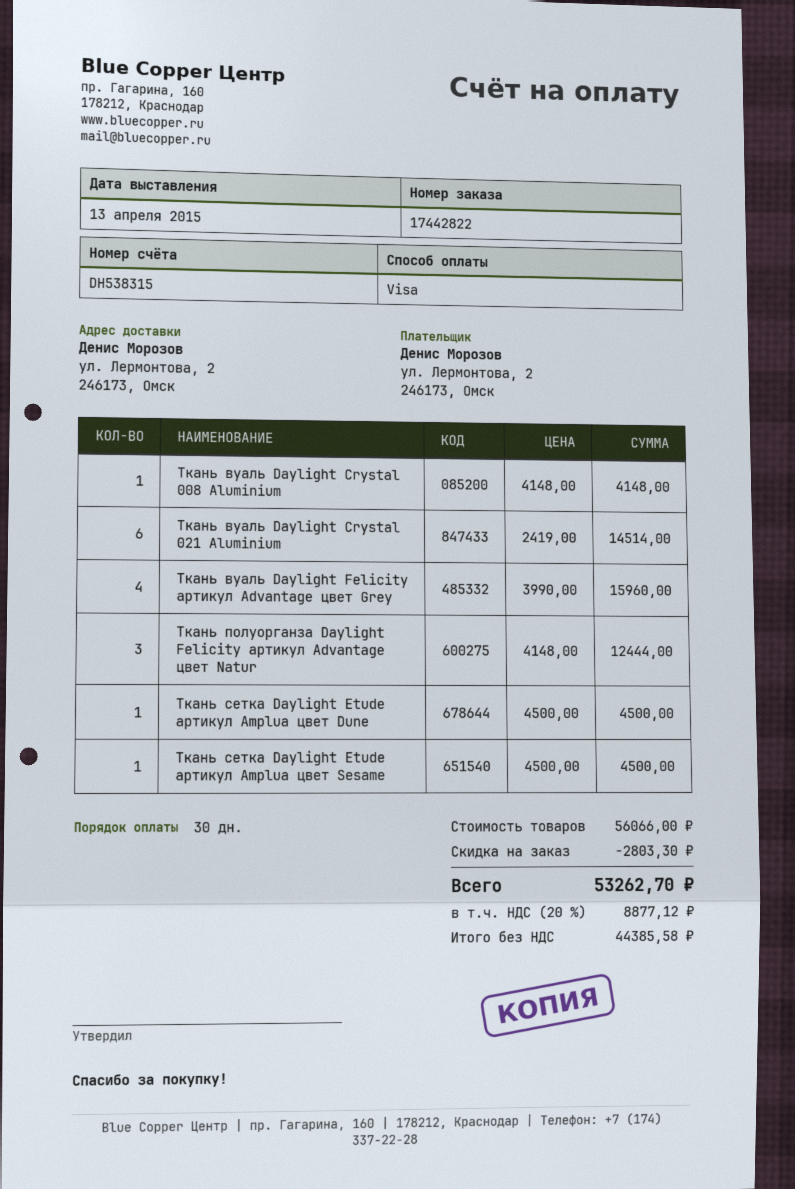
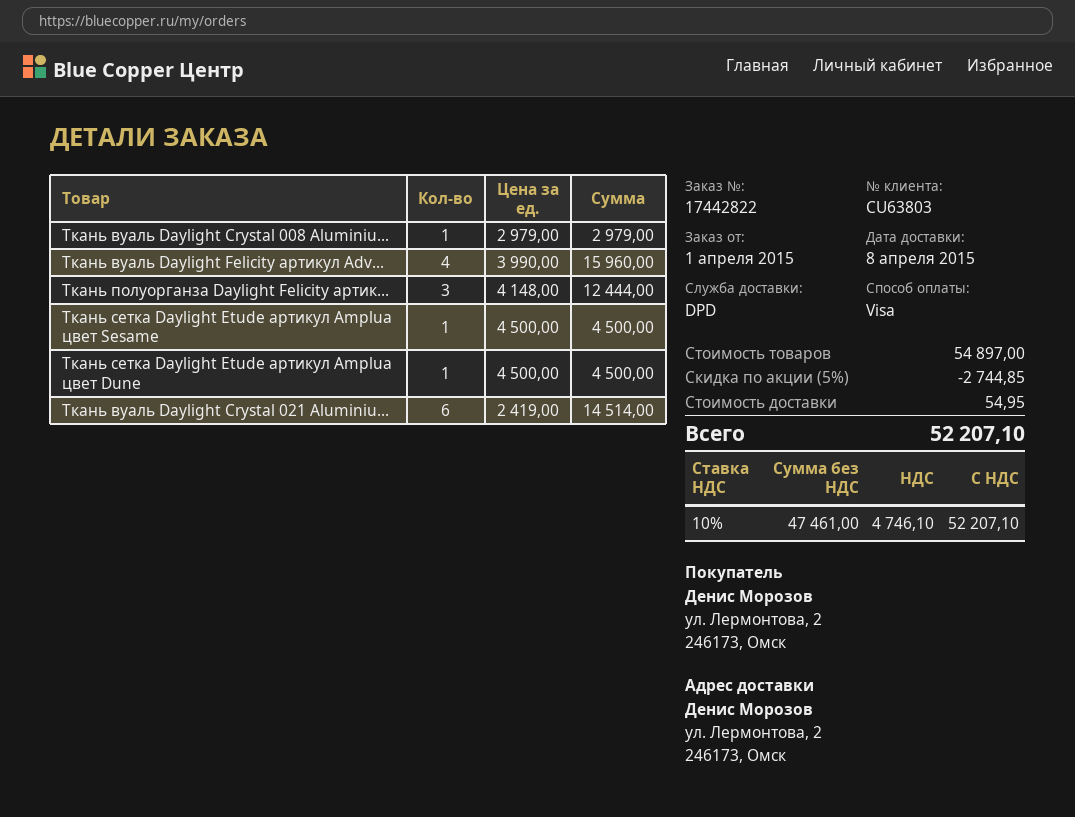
Ткань вуаль Daylight Crystal 008 Aluminium: 1 x 4148.00 = 4148.00 -> 1 x 2979.00 = 2979.00
subtotal: 56066.00 -> 54897.00
discount: 2803.30 -> 2744.85
shipping: none -> 54.95
net: 44385.58 -> 47461.00
tax: 20% = 8877.12 -> 10% = 4746.10
total: 53262.70 -> 52207.10

